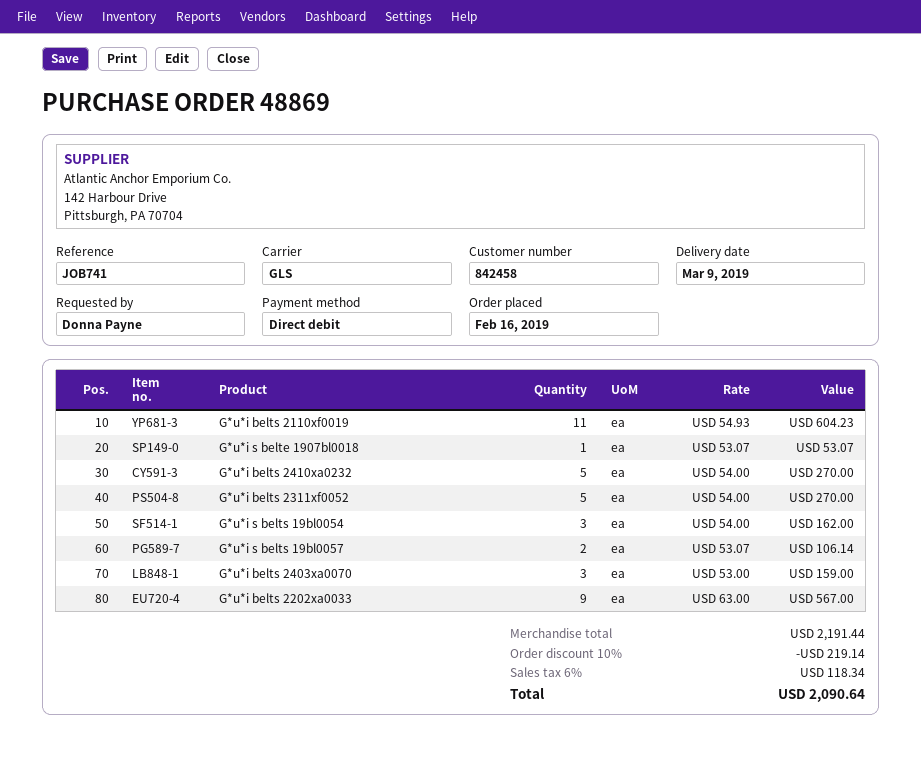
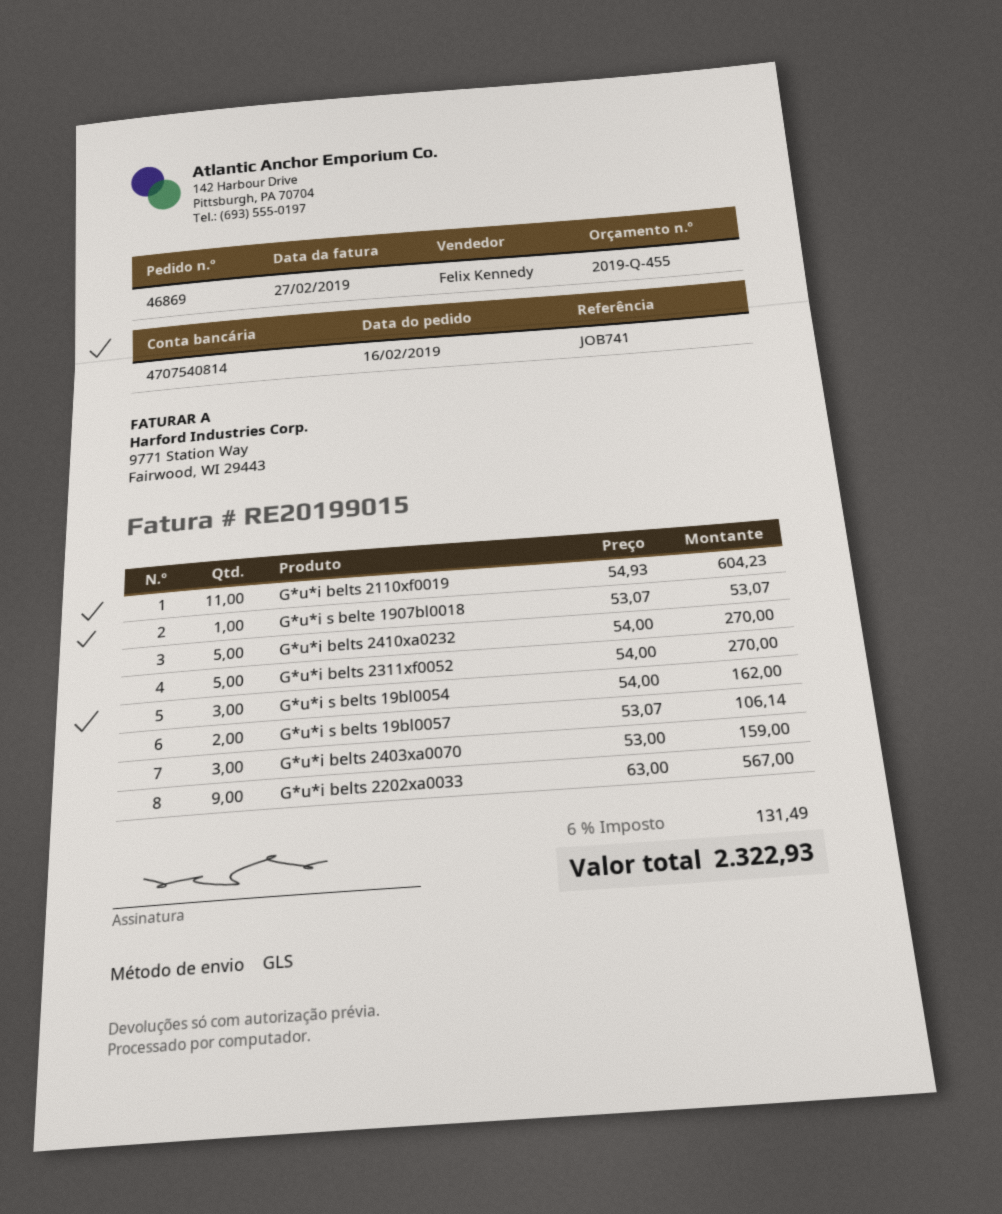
order number: 48869 -> 46869
discount: 10% = 219.14 -> none
tax: 6% = 118.34 -> 6% = 131.49
total: 2090.64 -> 2322.93

